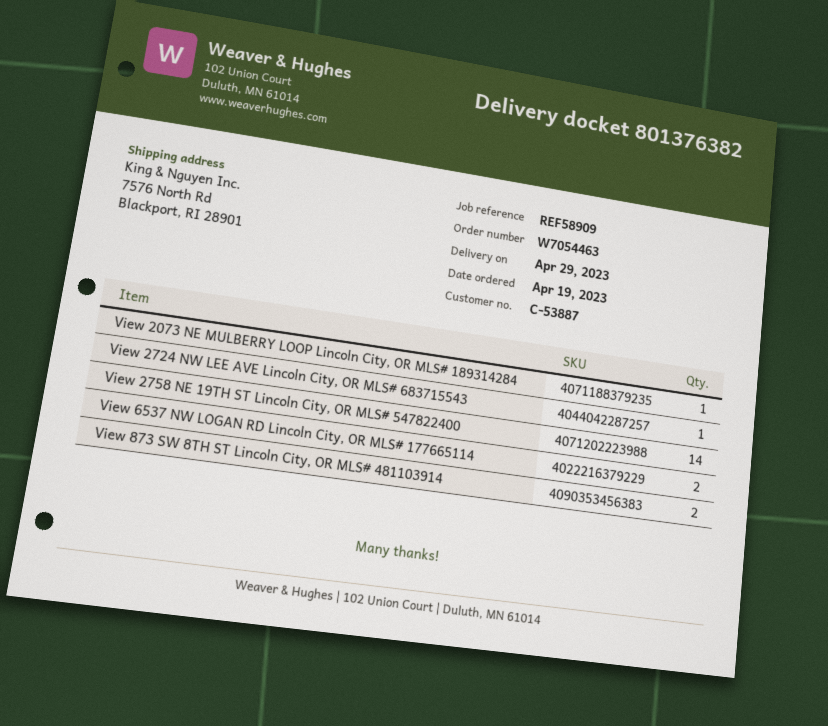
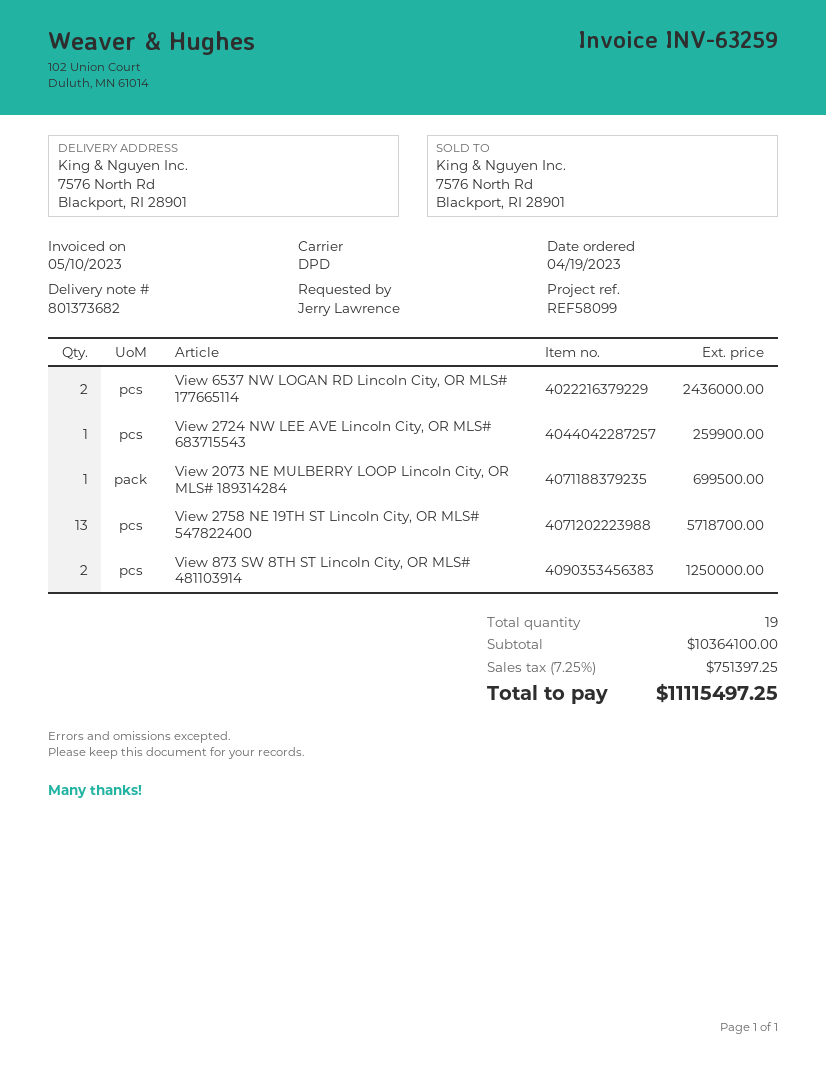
delivery note number: 801376382 -> 801373682
reference: REF58909 -> REF58099
View 2758 NE 19TH ST Lincoln City, OR MLS# 547822400: 14 -> 13

